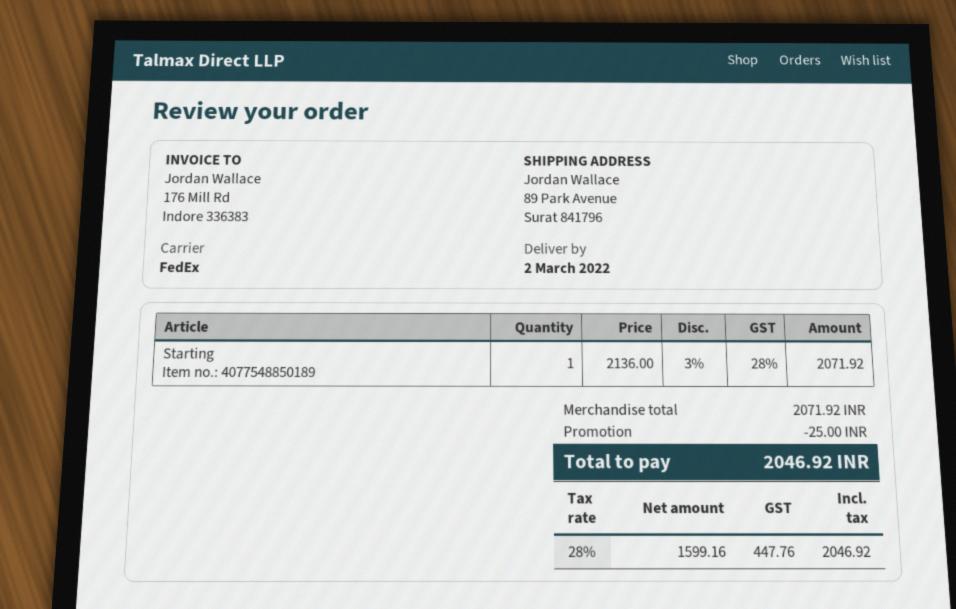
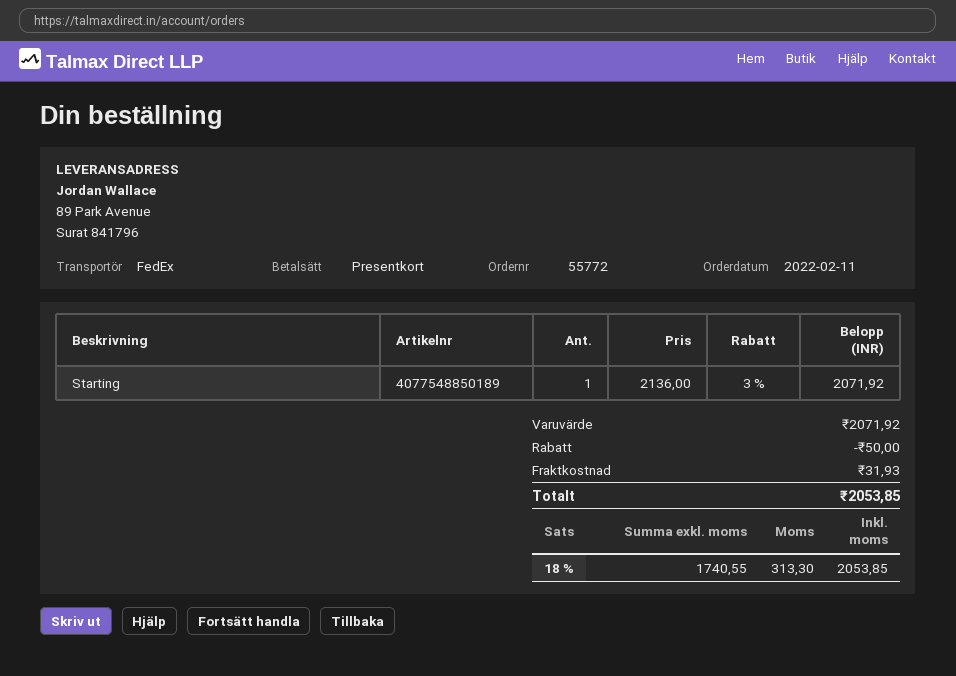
discount: 25.00 -> 50.00
shipping: none -> 31.93
net: 1599.16 -> 1740.55
tax: 28% = 447.76 -> 18% = 313.30
total: 2046.92 -> 2053.85

